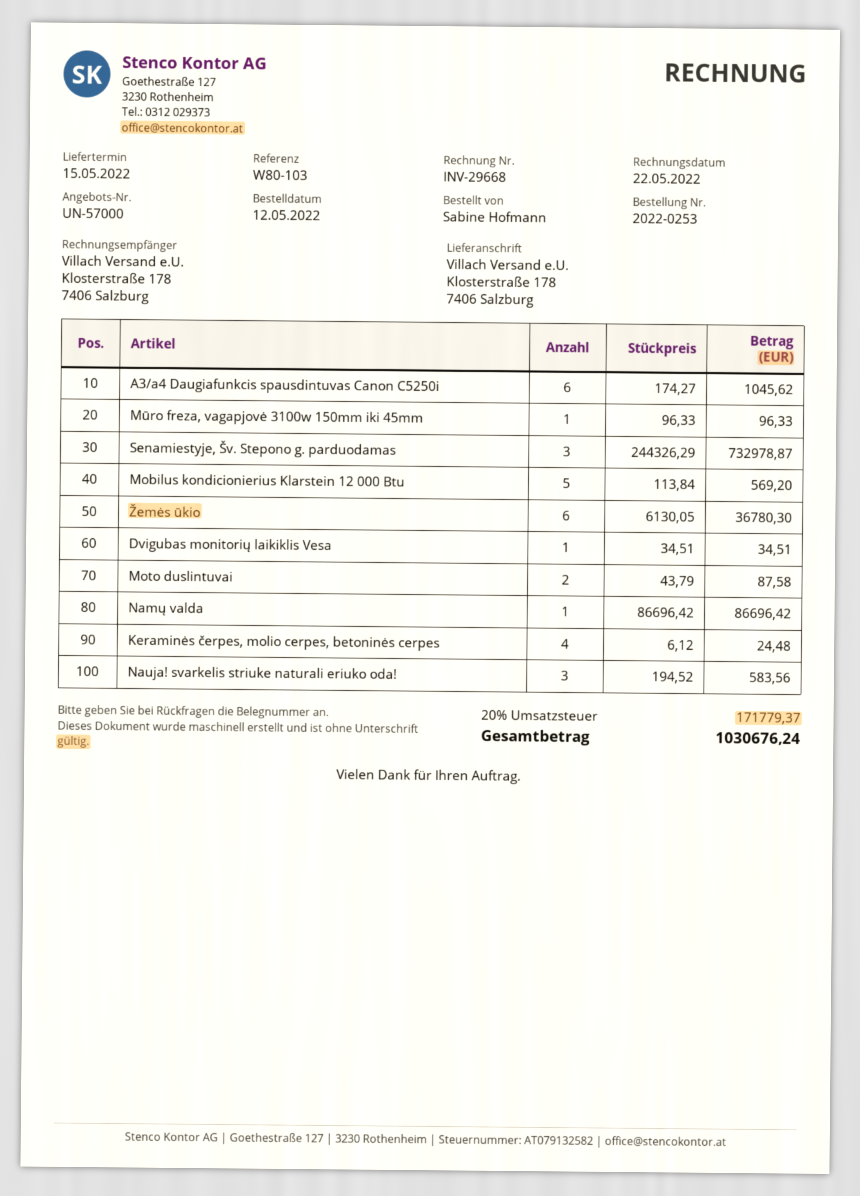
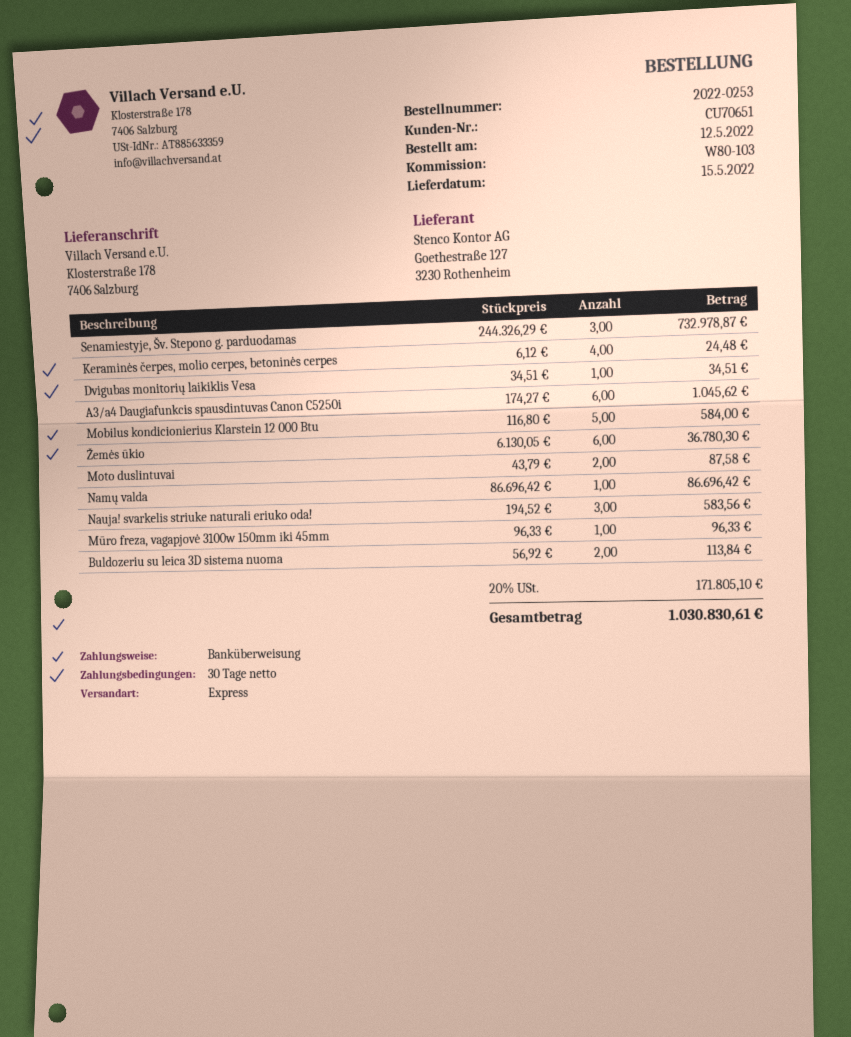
Mobilus kondicionierius Klarstein 12 000 Btu: 5 x 113.84 = 569.20 -> 5 x 116.80 = 584.00
Buldozeriu su leica 3D sistema nuoma: none -> 2 x 56.92 = 113.84
tax: 20% = 171779.37 -> 20% = 171805.10
total: 1030676.24 -> 1030830.61

